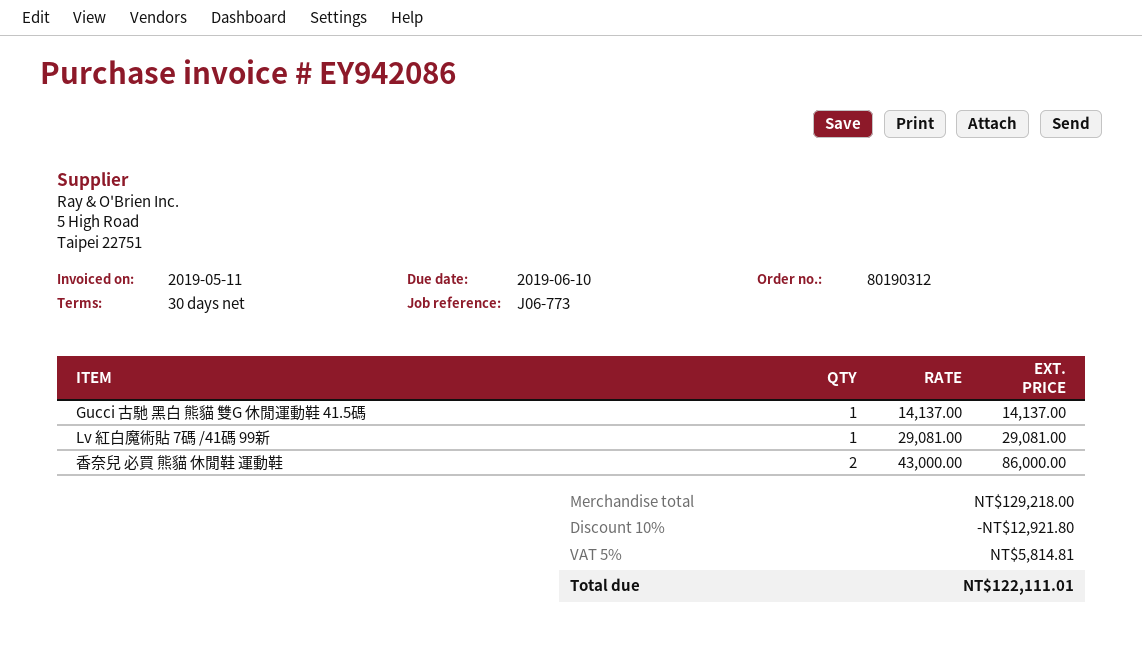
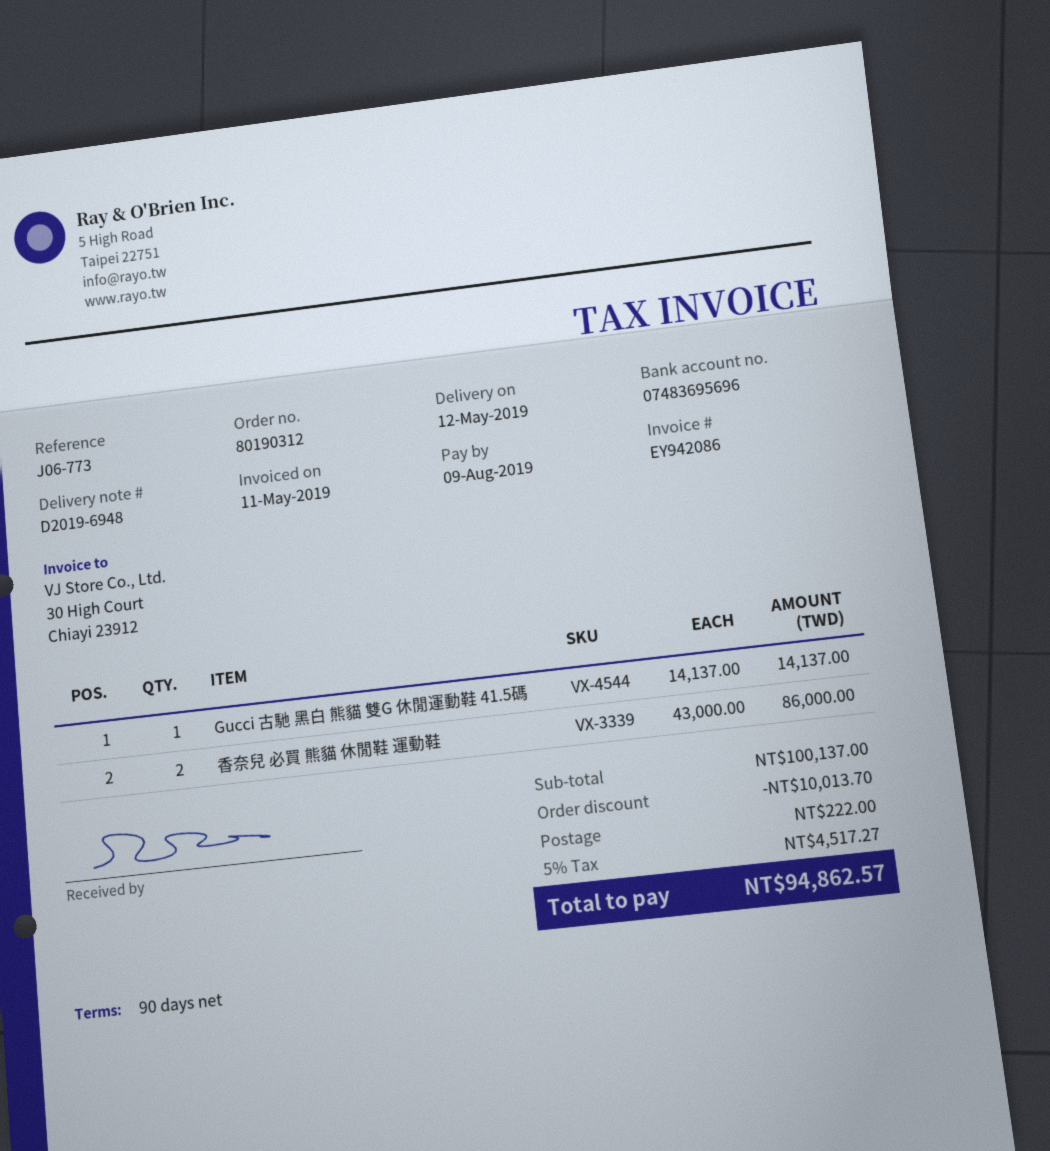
payment terms: 30 days -> 90 days
due date: 2019-06-10 -> 2019-08-09
Lv 紅白魔術貼 7碼 /41碼 99新: 1 x 29081.00 = 29081.00 -> none
subtotal: 129218.00 -> 100137.00
discount: 12921.80 -> 10013.70
shipping: none -> 222.00
tax: 5% = 5814.81 -> 5% = 4517.27
total: 122111.01 -> 94862.57

